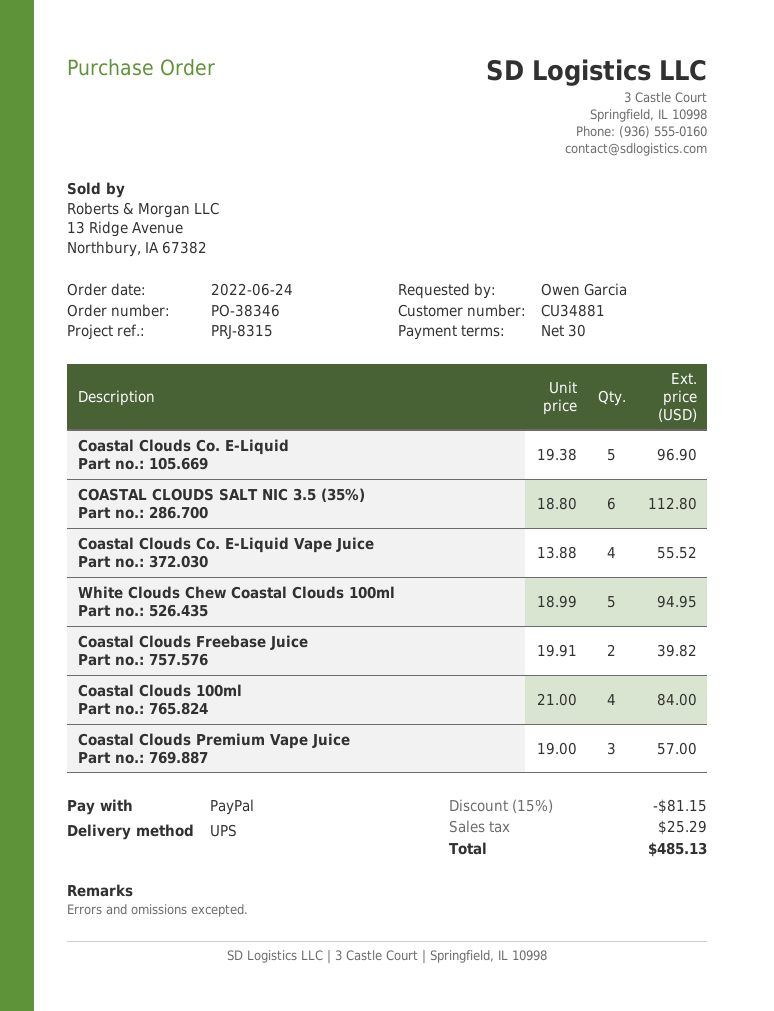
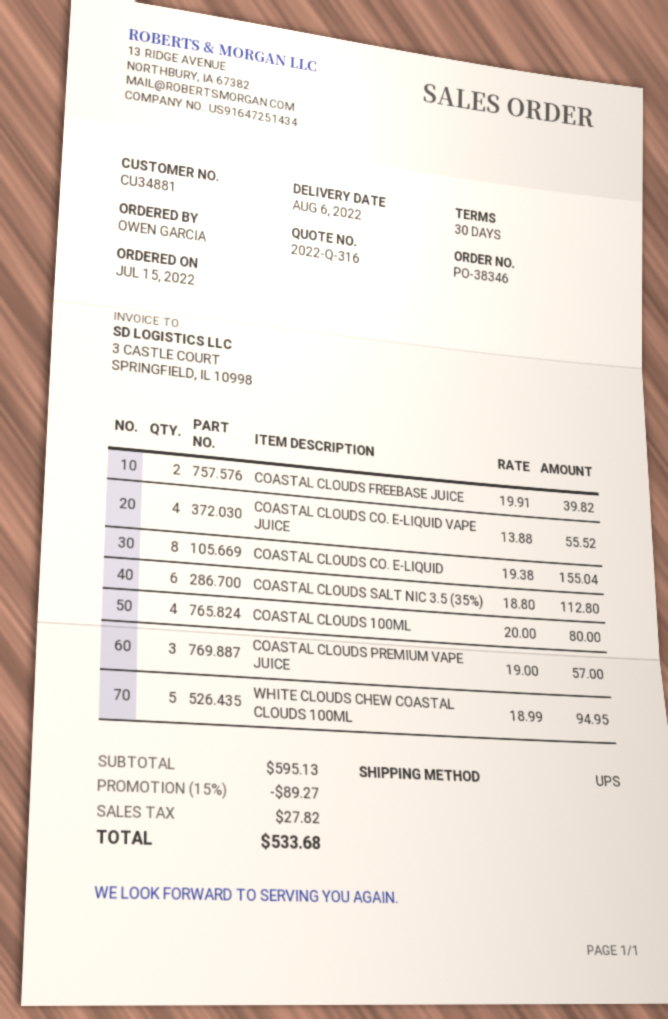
order date: 2022-06-24 -> 2022-07-15
Coastal Clouds Co. E-Liquid: 5 x 19.38 = 96.90 -> 8 x 19.38 = 155.04
Coastal Clouds 100ml: 4 x 21.00 = 84.00 -> 4 x 20.00 = 80.00
discount: 15% = 81.15 -> 15% = 89.27
tax: 25.29 -> 27.82
total: 485.13 -> 533.68

